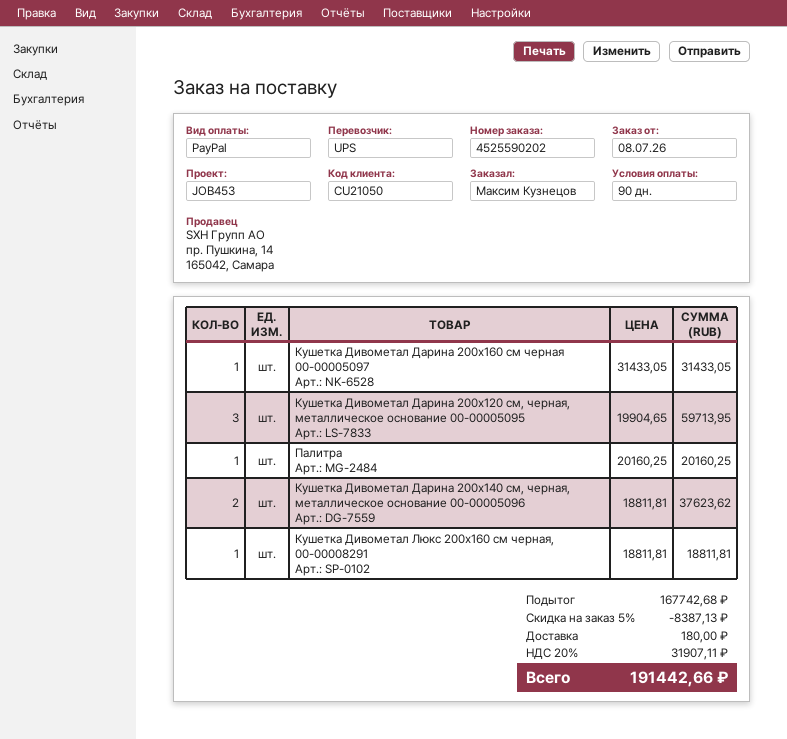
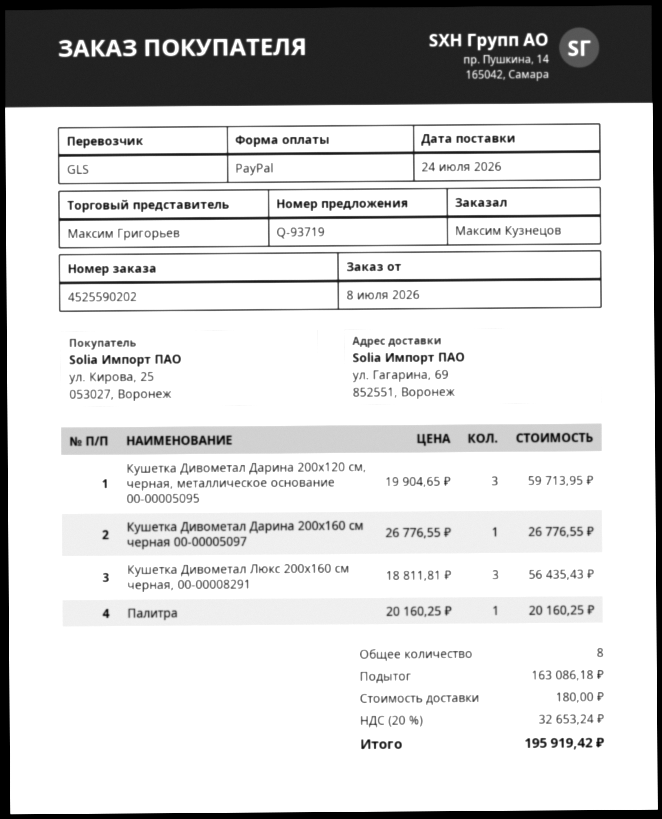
shipping method: UPS -> GLS
Кушетка Дивометал Дарина 200x160 см черная 00-00005097: 1 x 31433.05 = 31433.05 -> 1 x 26776.55 = 26776.55
Кушетка Дивометал Дарина 200x140 см, черная, металлическое основание 00-00005096: 2 x 18811.81 = 37623.62 -> none
Кушетка Дивометал Люкс 200x160 см черная, 00-00008291: 1 x 18811.81 = 18811.81 -> 3 x 18811.81 = 56435.43
subtotal: 167742.68 -> 163086.18
discount: 5% = 8387.13 -> none
tax: 20% = 31907.11 -> 20% = 32653.24
total: 191442.66 -> 195919.42

